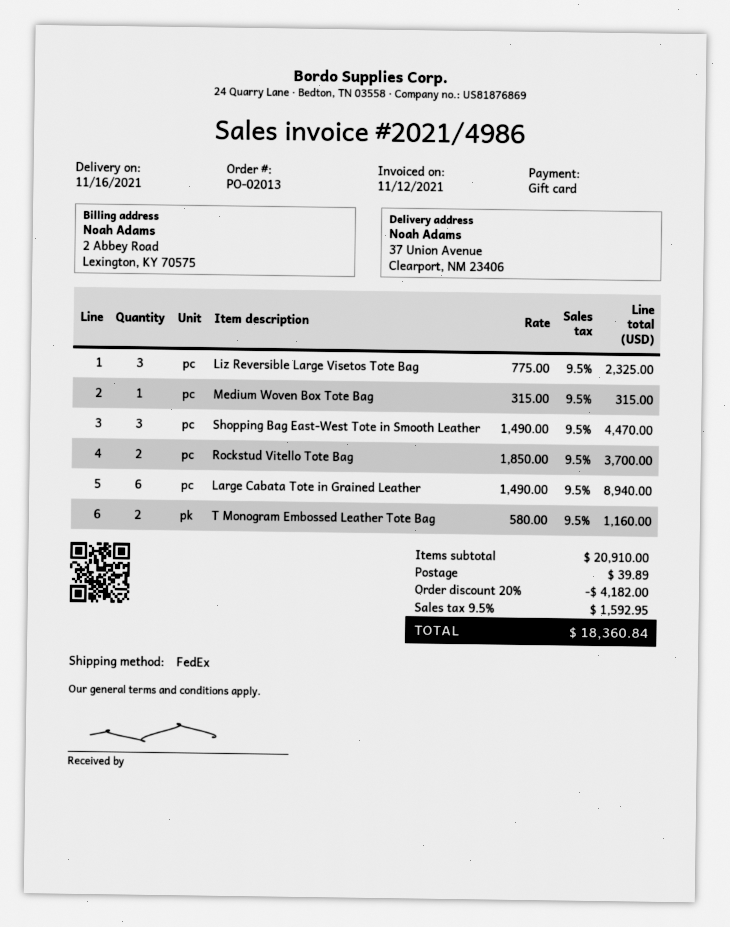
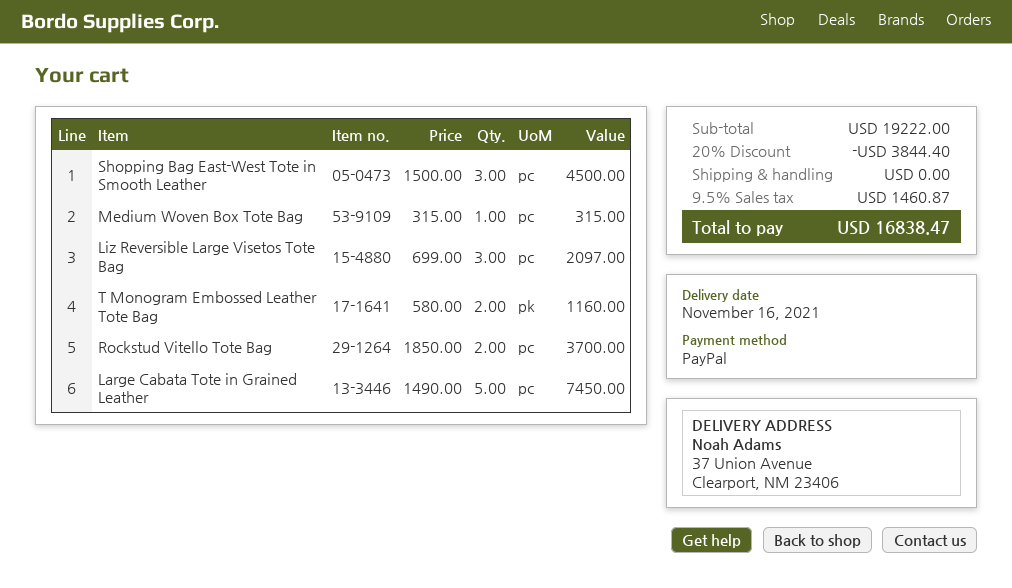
payment method: gift card -> PayPal
Liz Reversible Large Visetos Tote Bag: 3 x 775.00 = 2325.00 -> 3 x 699.00 = 2097.00
Shopping Bag East-West Tote in Smooth Leather: 3 x 1490.00 = 4470.00 -> 3 x 1500.00 = 4500.00
Large Cabata Tote in Grained Leather: 6 x 1490.00 = 8940.00 -> 5 x 1490.00 = 7450.00
subtotal: 20910.00 -> 19222.00
discount: 20% = 4182.00 -> 20% = 3844.40
shipping: 39.89 -> 0.00
tax: 9.5% = 1592.95 -> 9.5% = 1460.87
total: 18360.84 -> 16838.47

